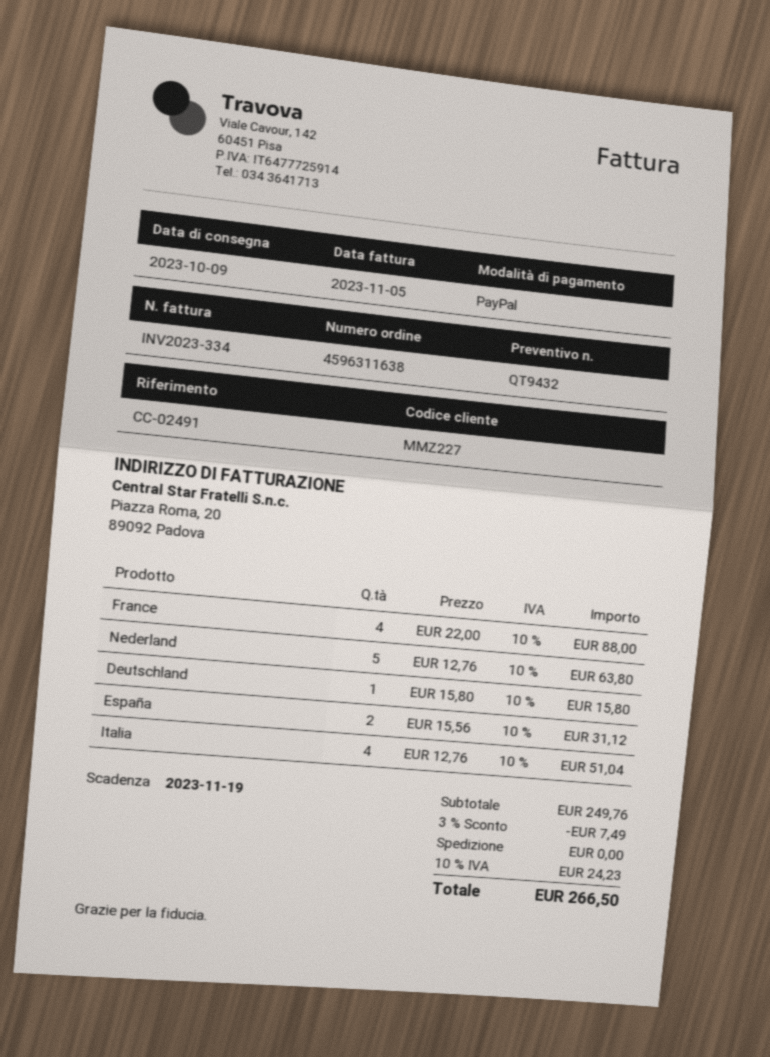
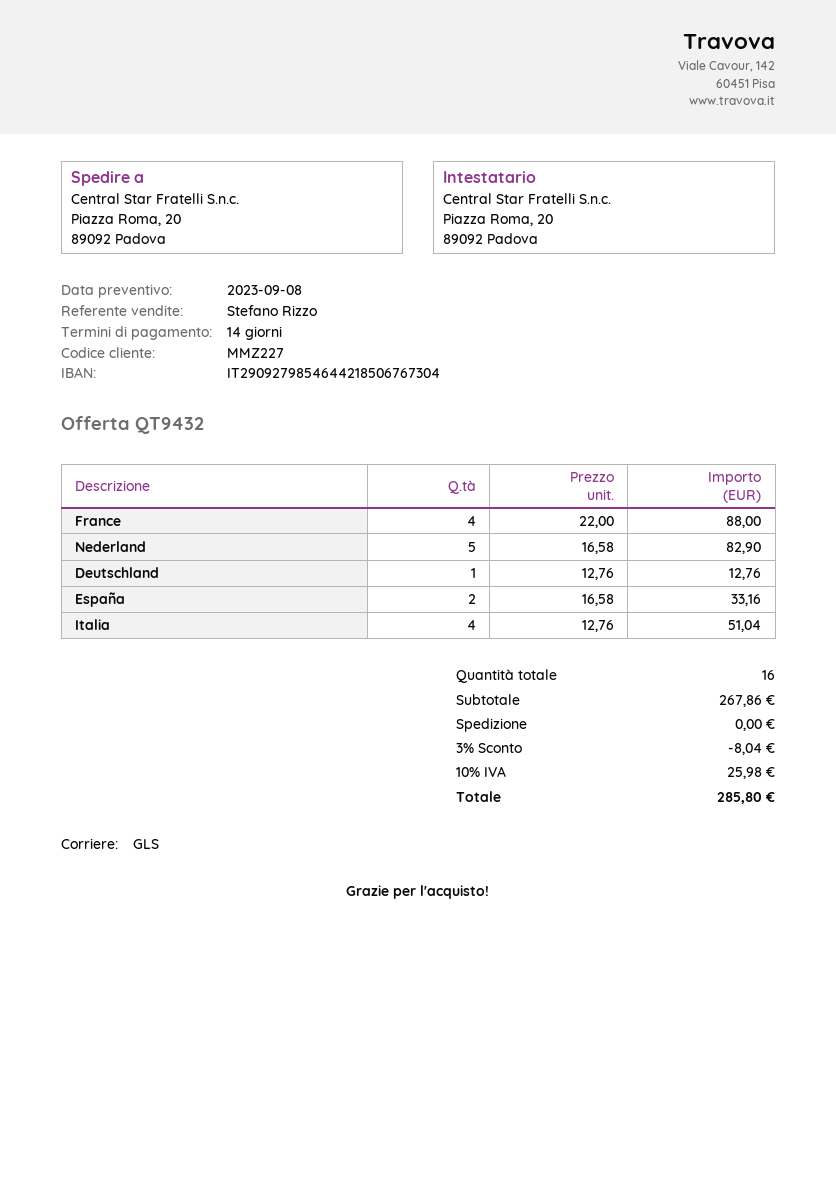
Nederland: 5 x 12.76 = 63.80 -> 5 x 16.58 = 82.90
Deutschland: 1 x 15.80 = 15.80 -> 1 x 12.76 = 12.76
España: 2 x 15.56 = 31.12 -> 2 x 16.58 = 33.16
subtotal: 249.76 -> 267.86
discount: 3% = 7.49 -> 3% = 8.04
tax: 10% = 24.23 -> 10% = 25.98
total: 266.50 -> 285.80

